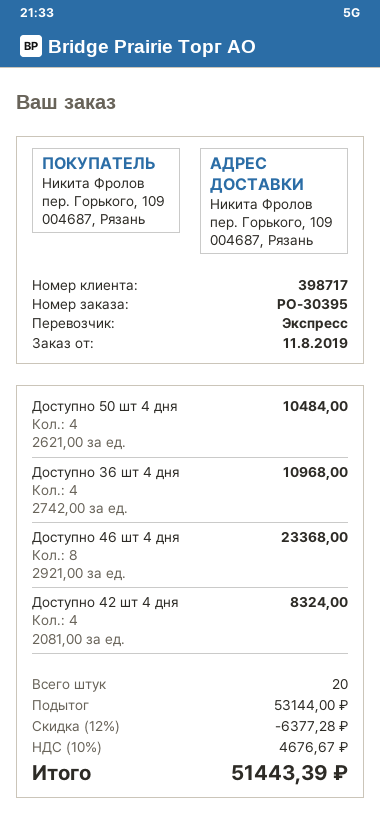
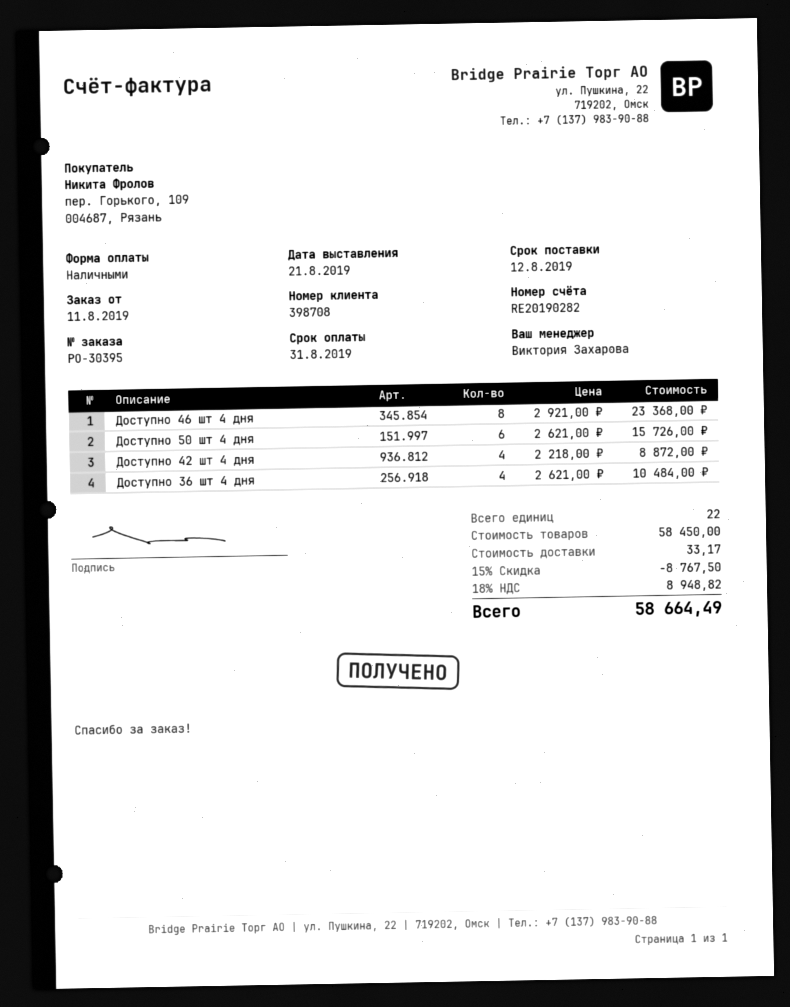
customer number: 398717 -> 398708
Доступно 50 шт 4 дня: 4 x 2621.00 = 10484.00 -> 6 x 2621.00 = 15726.00
Доступно 36 шт 4 дня: 4 x 2742.00 = 10968.00 -> 4 x 2621.00 = 10484.00
Доступно 42 шт 4 дня: 4 x 2081.00 = 8324.00 -> 4 x 2218.00 = 8872.00
total quantity: 20 -> 22
subtotal: 53144.00 -> 58450.00
discount: 12% = 6377.28 -> 15% = 8767.50
shipping: none -> 33.17
tax: 10% = 4676.67 -> 18% = 8948.82
total: 51443.39 -> 58664.49

